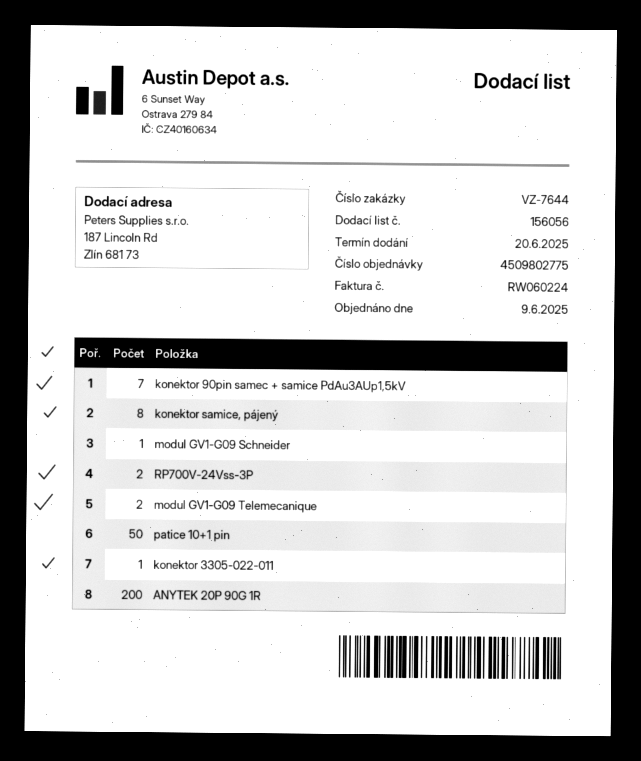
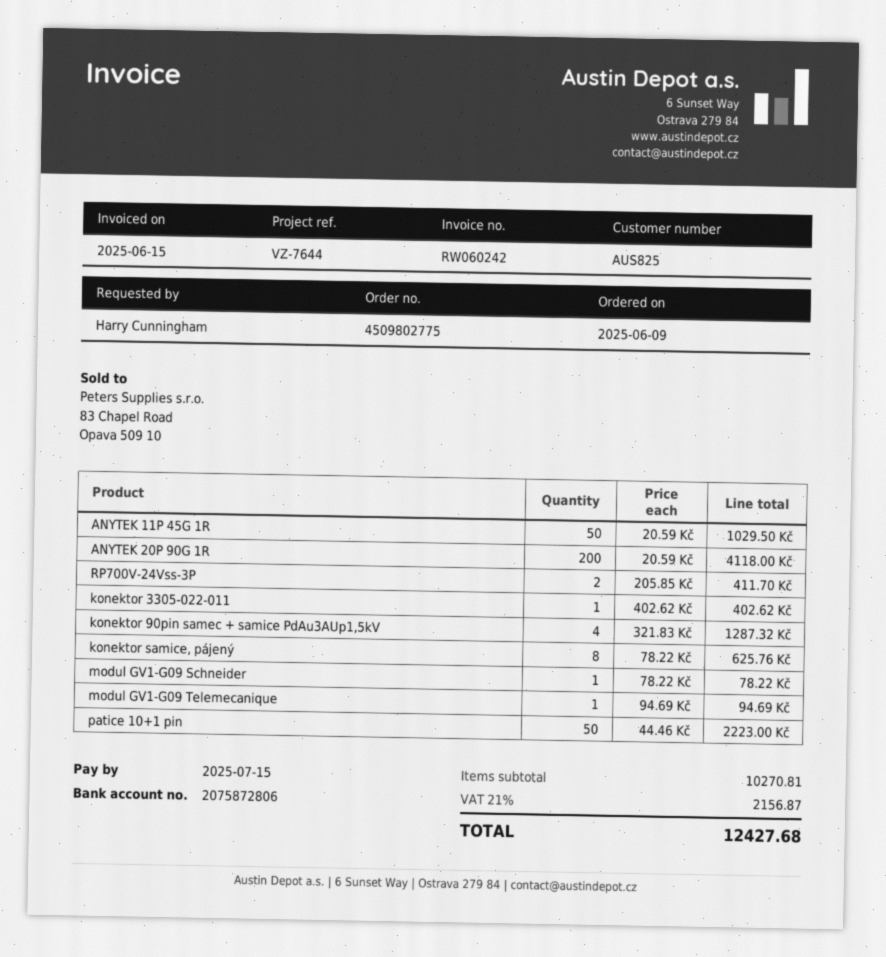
invoice number: RW060224 -> RW060242
konektor 90pin samec + samice PdAu3AUp1,5kV: 7 -> 4
modul GV1-G09 Telemecanique: 2 -> 1
ANYTEK 11P 45G 1R: none -> 50

